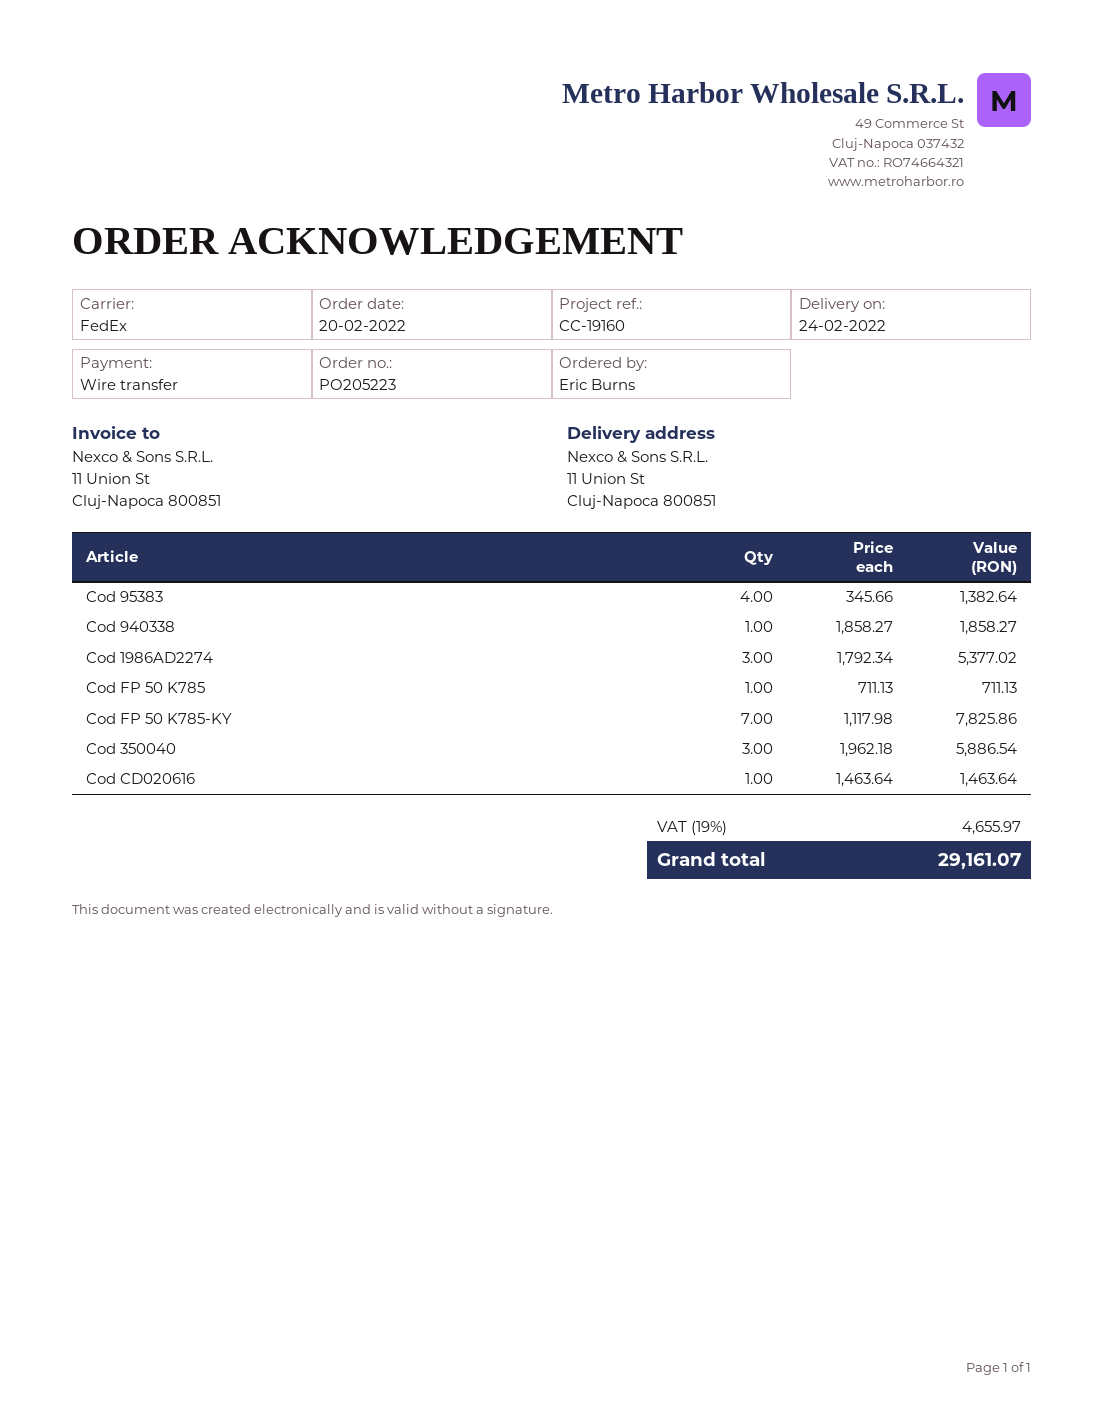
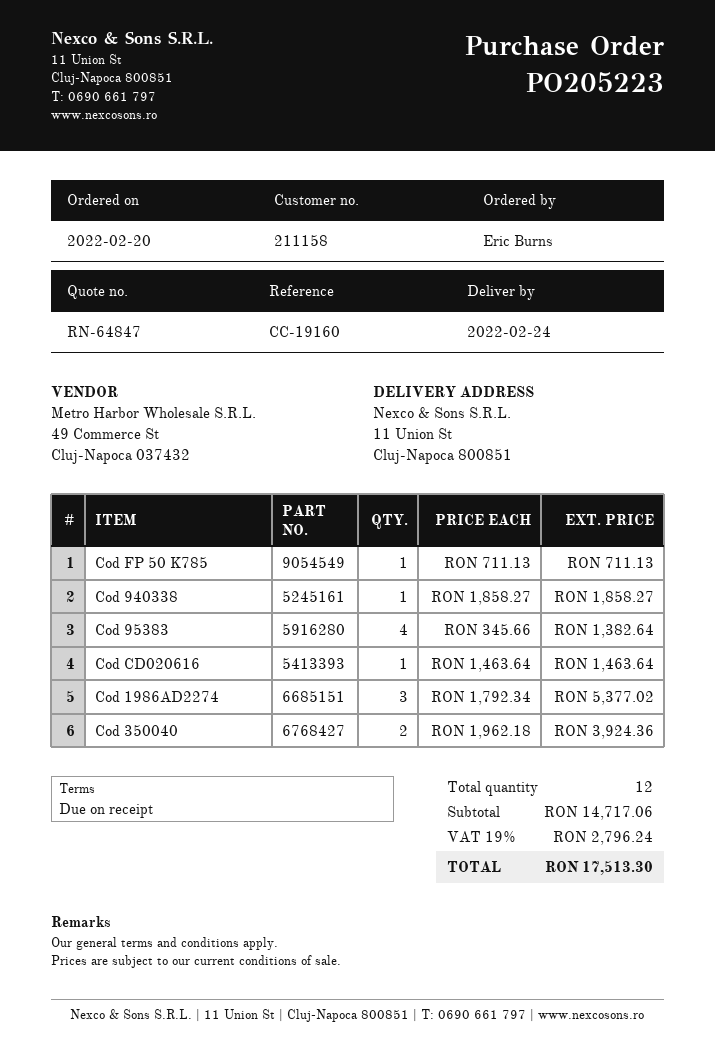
Cod FP 50 K785-KY: 7 x 1117.98 = 7825.86 -> none
Cod 350040: 3 x 1962.18 = 5886.54 -> 2 x 1962.18 = 3924.36
tax: 19% = 4655.97 -> 19% = 2796.24
total: 29161.07 -> 17513.30

